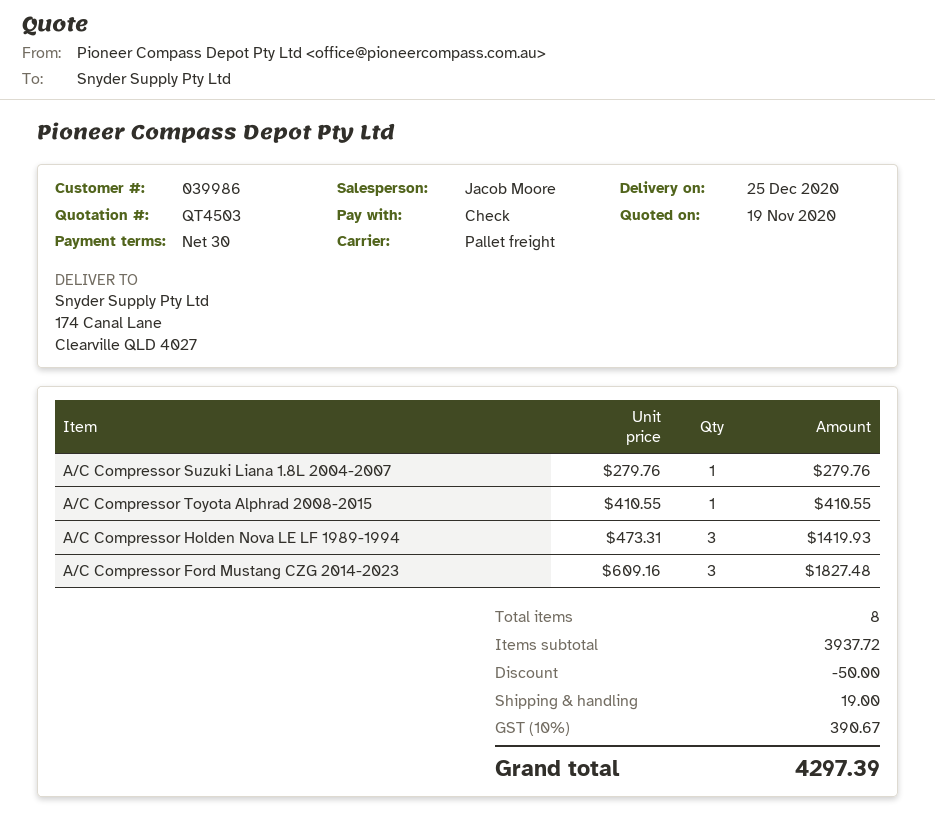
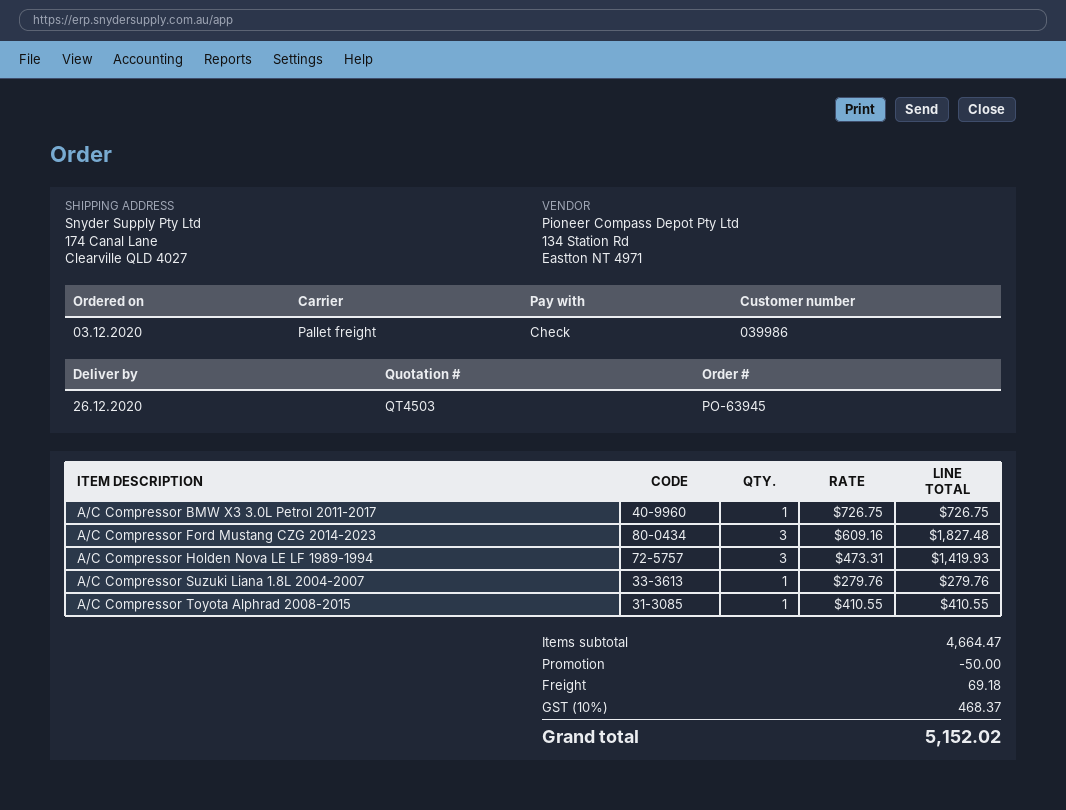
delivery date: 2020-12-25 -> 2020-12-26
A/C Compressor BMW X3 3.0L Petrol 2011-2017: none -> 1 x 726.75 = 726.75
subtotal: 3937.72 -> 4664.47
shipping: 19.00 -> 69.18
tax: 10% = 390.67 -> 10% = 468.37
total: 4297.39 -> 5152.02

